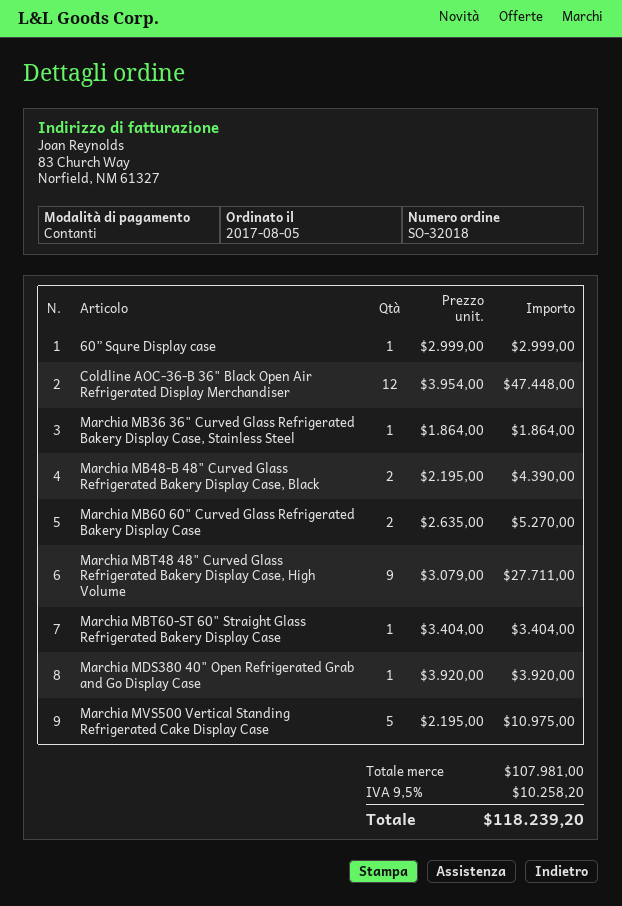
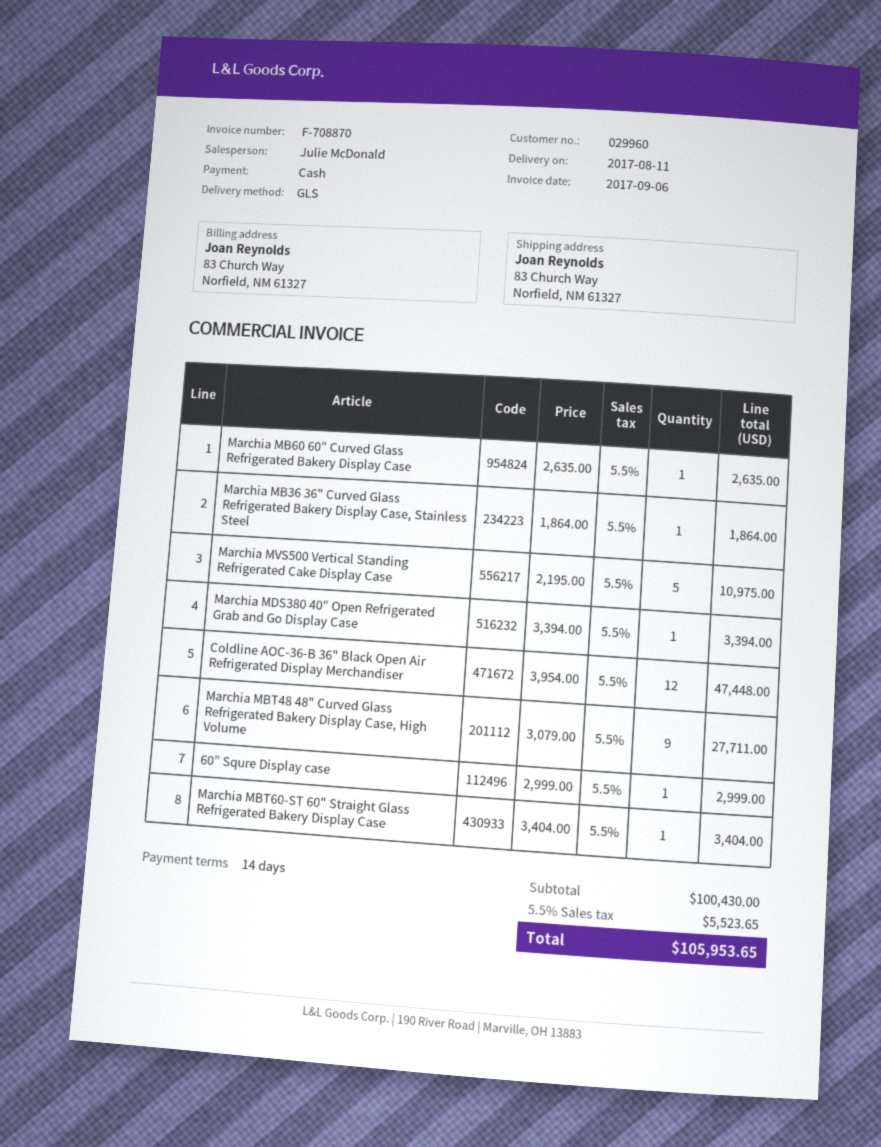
Marchia MB48-B 48" Curved Glass Refrigerated Bakery Display Case, Black: 2 x 2195.00 = 4390.00 -> none
Marchia MB60 60" Curved Glass Refrigerated Bakery Display Case: 2 x 2635.00 = 5270.00 -> 1 x 2635.00 = 2635.00
Marchia MDS380 40" Open Refrigerated Grab and Go Display Case: 1 x 3920.00 = 3920.00 -> 1 x 3394.00 = 3394.00
subtotal: 107981.00 -> 100430.00
tax: 9.5% = 10258.20 -> 5.5% = 5523.65
total: 118239.20 -> 105953.65

